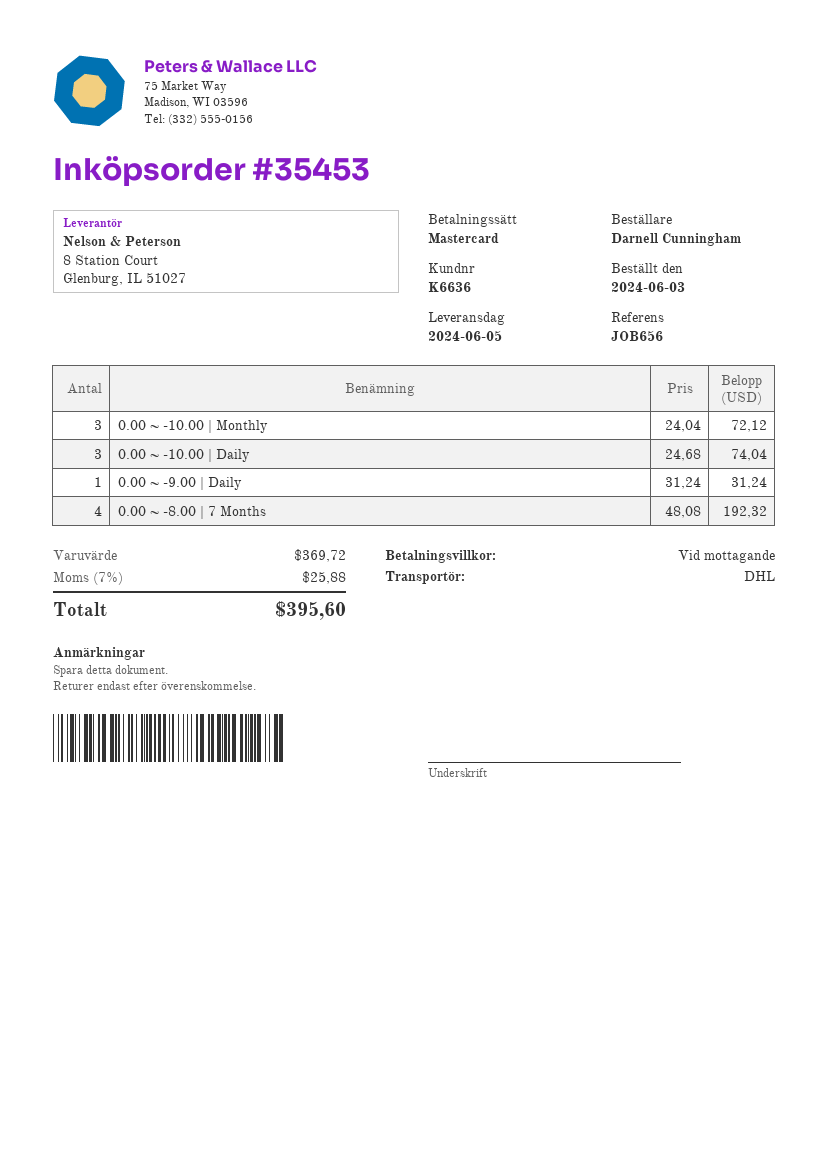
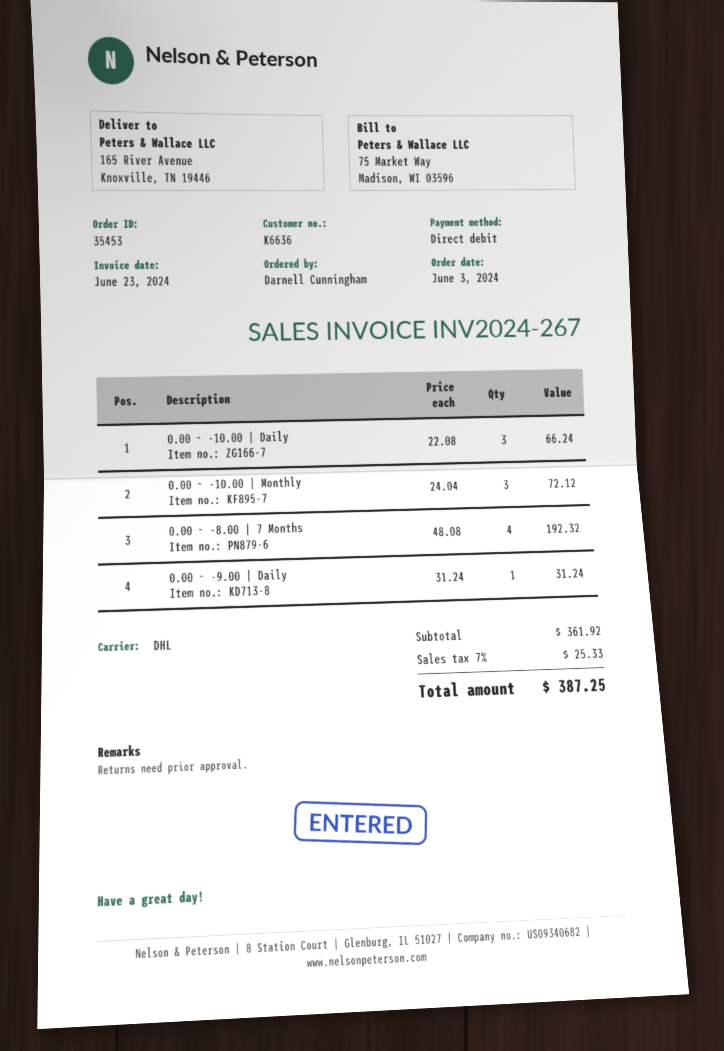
payment method: Mastercard -> direct debit
0.00 ~ -10.00 | Daily: 3 x 24.68 = 74.04 -> 3 x 22.08 = 66.24
subtotal: 369.72 -> 361.92
tax: 7% = 25.88 -> 7% = 25.33
total: 395.60 -> 387.25

